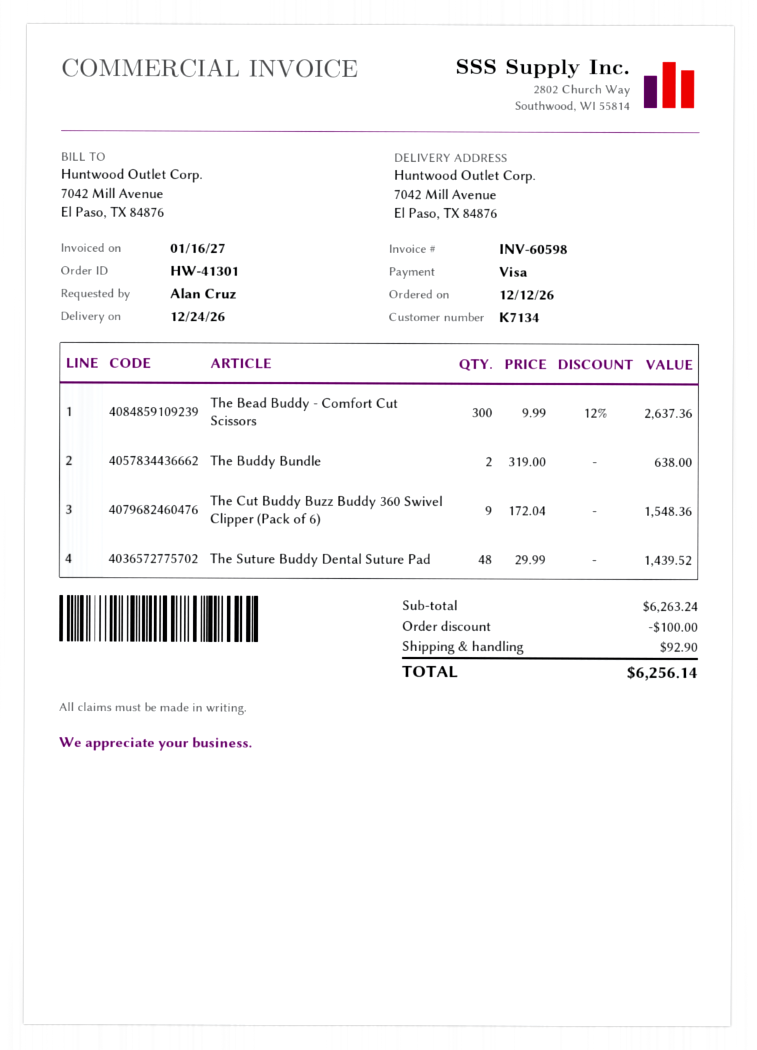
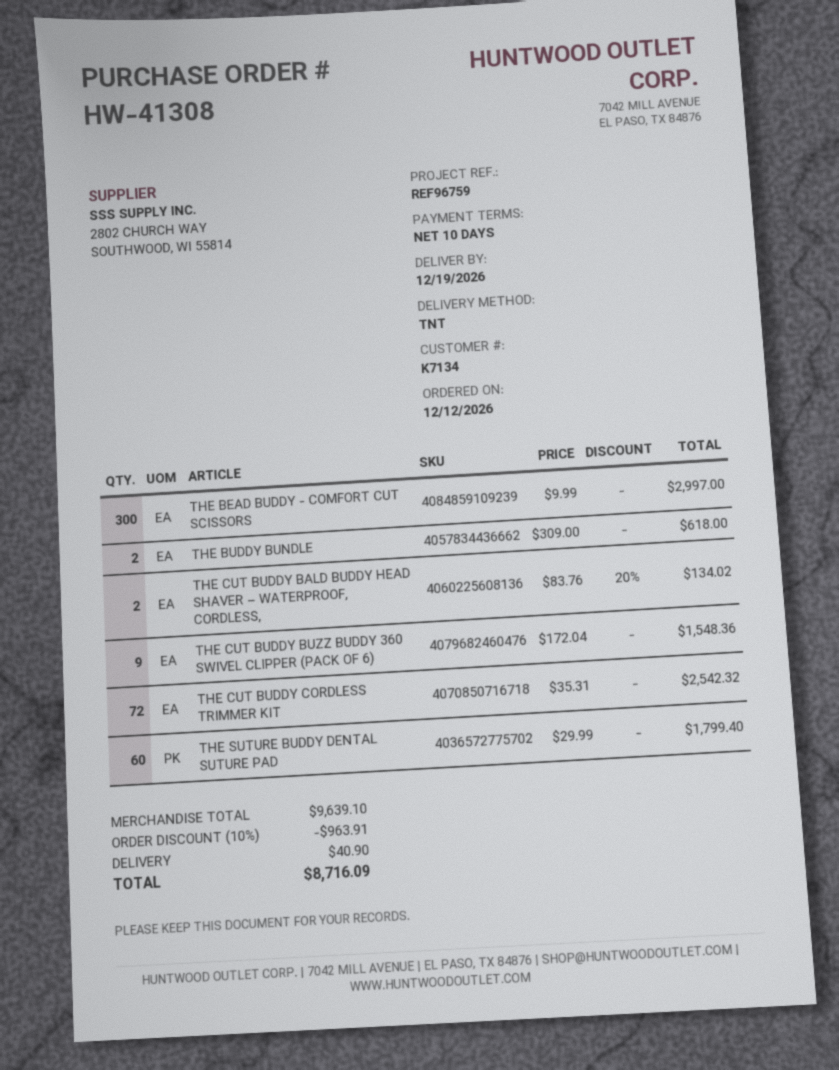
order number: HW-41301 -> HW-41308
delivery date: 2026-12-24 -> 2026-12-19
The Bead Buddy - Comfort Cut Scissors: 300 x 9.99 - 12% = 2637.36 -> 300 x 9.99 = 2997.00
The Buddy Bundle: 2 x 319.00 = 638.00 -> 2 x 309.00 = 618.00
The Suture Buddy Dental Suture Pad: 48 x 29.99 = 1439.52 -> 60 x 29.99 = 1799.40
THE CUT BUDDY BALD BUDDY HEAD SHAVER – WATERPROOF, CORDLESS,: none -> 2 x 83.76 - 20% = 134.02
THE CUT BUDDY CORDLESS TRIMMER KIT: none -> 72 x 35.31 = 2542.32
subtotal: 6263.24 -> 9639.10
discount: 100.00 -> 963.91
shipping: 92.90 -> 40.90
total: 6256.14 -> 8716.09

